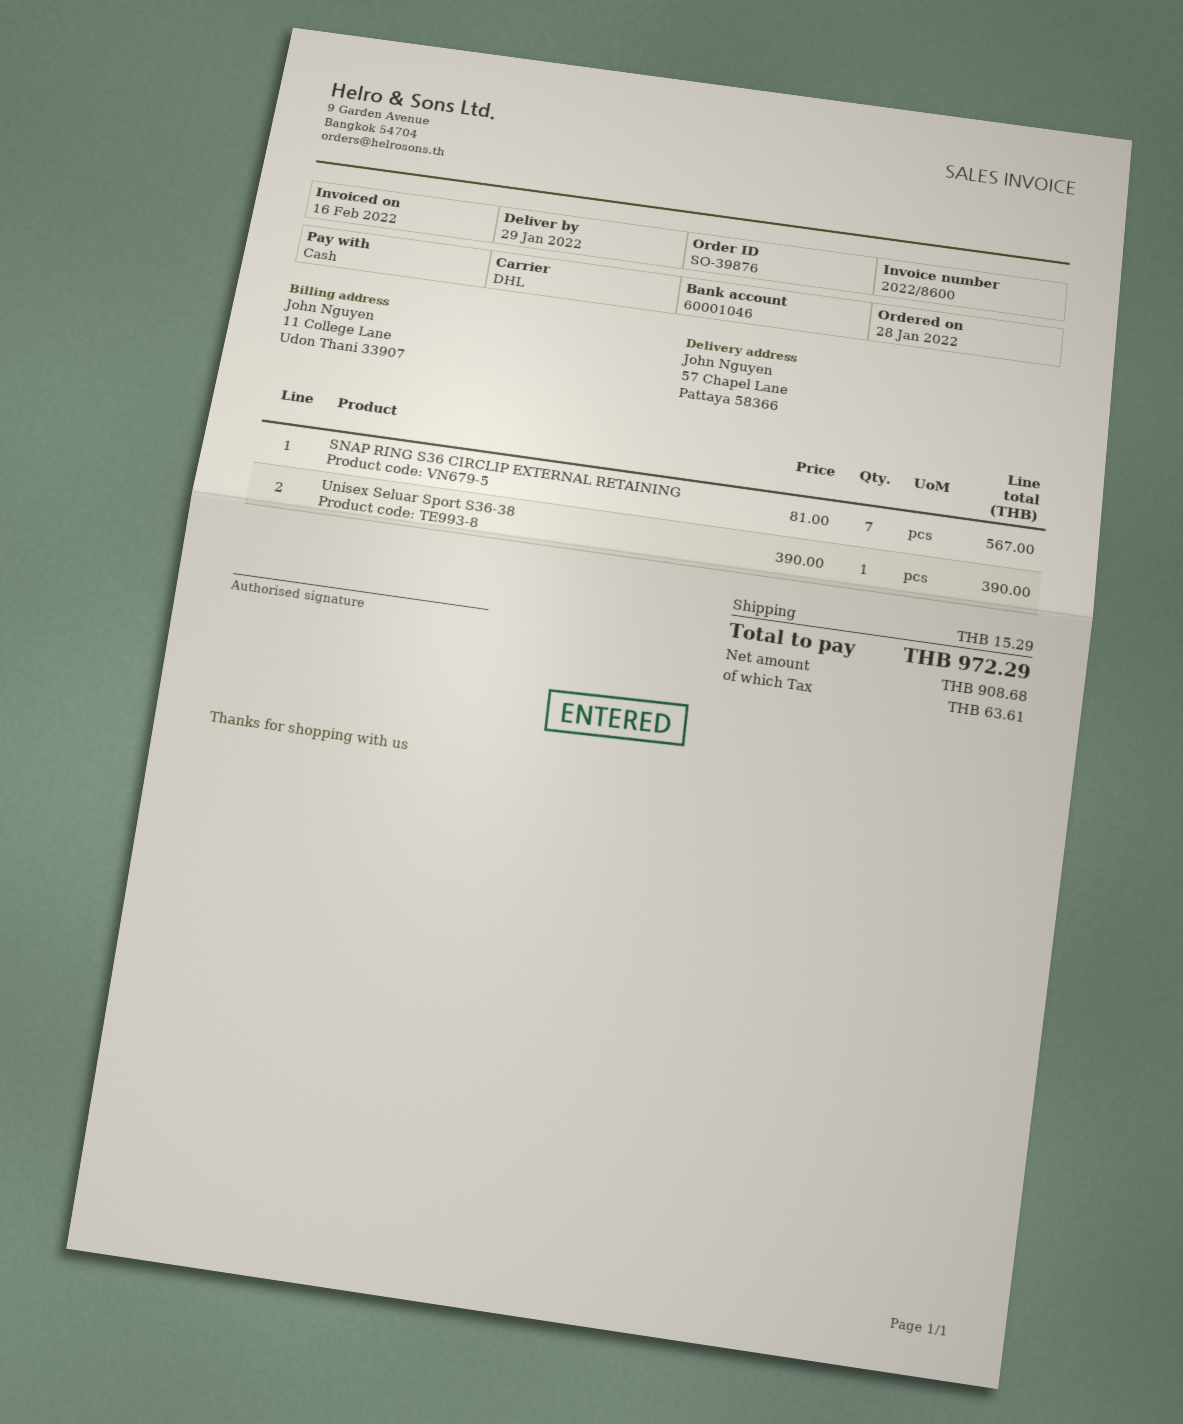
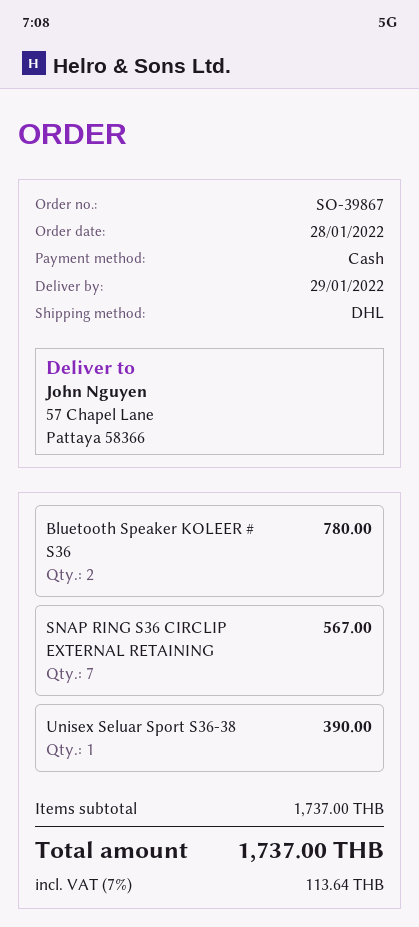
order number: SO-39876 -> SO-39867
Bluetooth Speaker KOLEER # S36: none -> 2 for 780.00
shipping: 15.29 -> none
tax: 63.61 -> 113.64
total: 972.29 -> 1737.00

